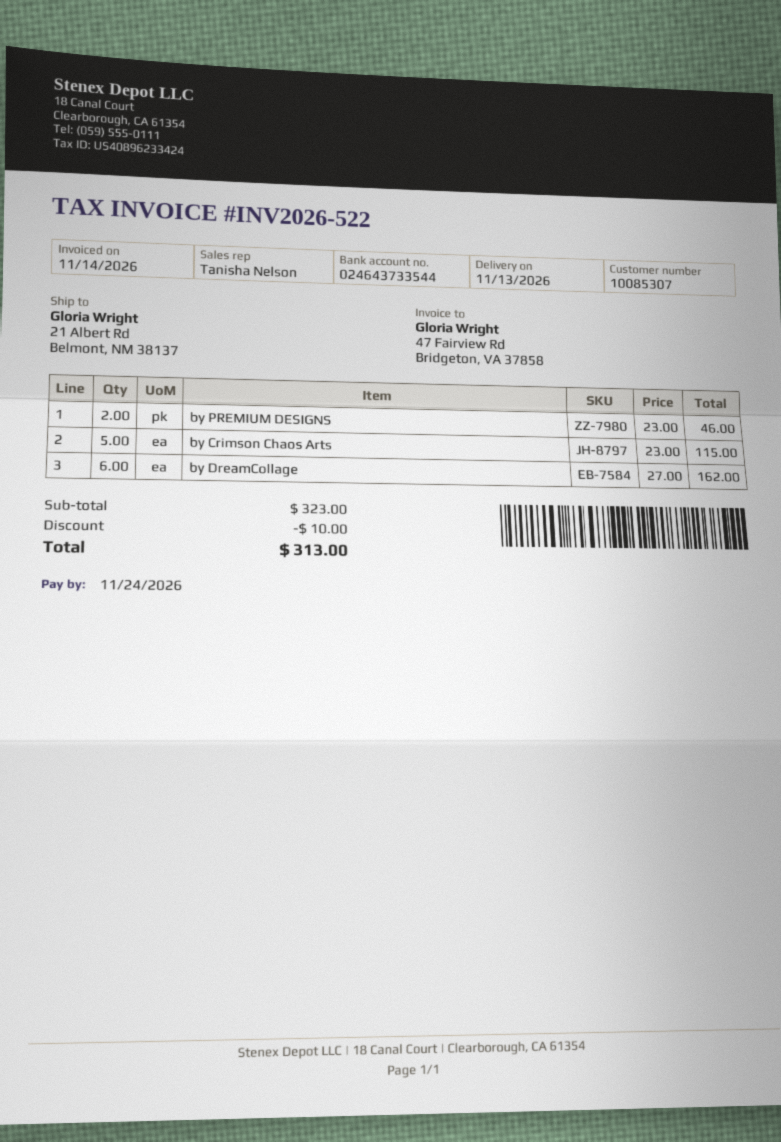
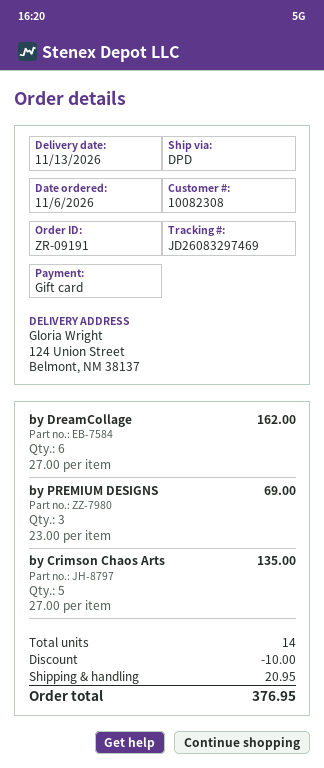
customer number: 10085307 -> 10082308
ship to: 21 Albert Rd, Belmont, NM 38137 -> 124 Union Street, Belmont, NM 38137
by PREMIUM DESIGNS: 2 x 23.00 = 46.00 -> 3 x 23.00 = 69.00
by Crimson Chaos Arts: 5 x 23.00 = 115.00 -> 5 x 27.00 = 135.00
shipping: none -> 20.95
total: 313.00 -> 376.95

